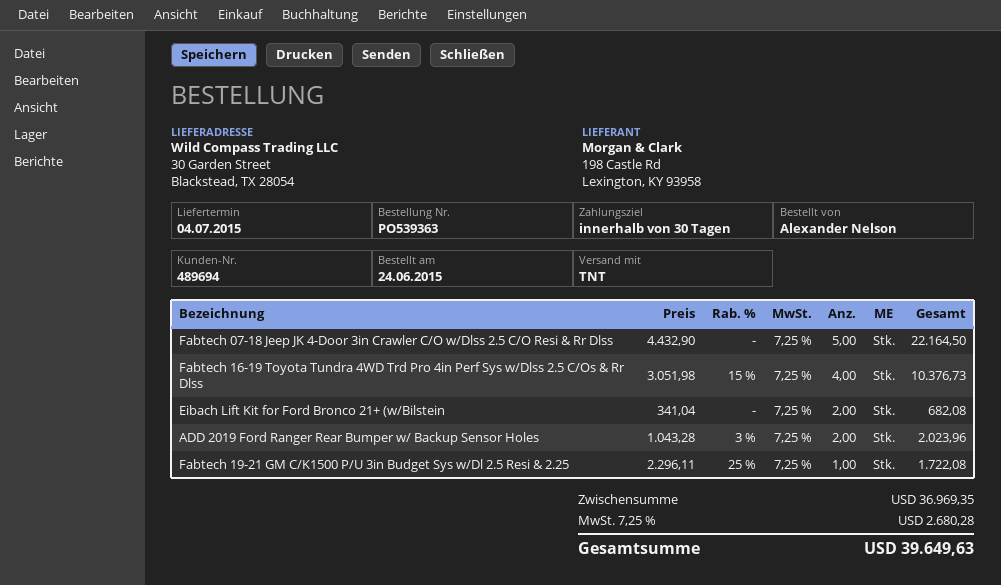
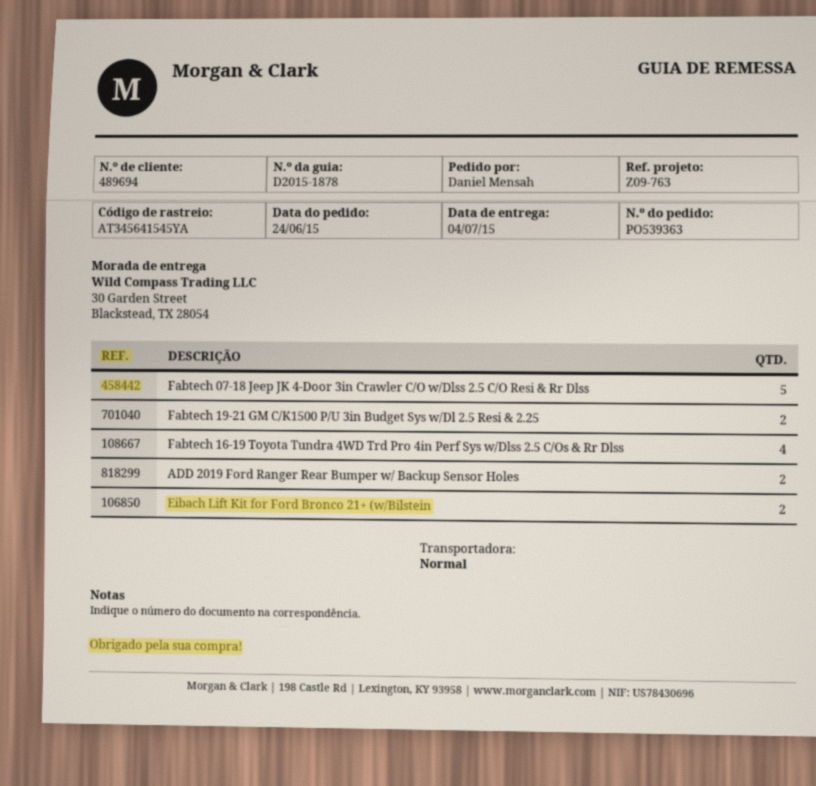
ordered by: Alexander Nelson -> Daniel Mensah
shipping method: TNT -> standard
Fabtech 19-21 GM C/K1500 P/U 3in Budget Sys w/Dl 2.5 Resi & 2.25: 1 -> 2

